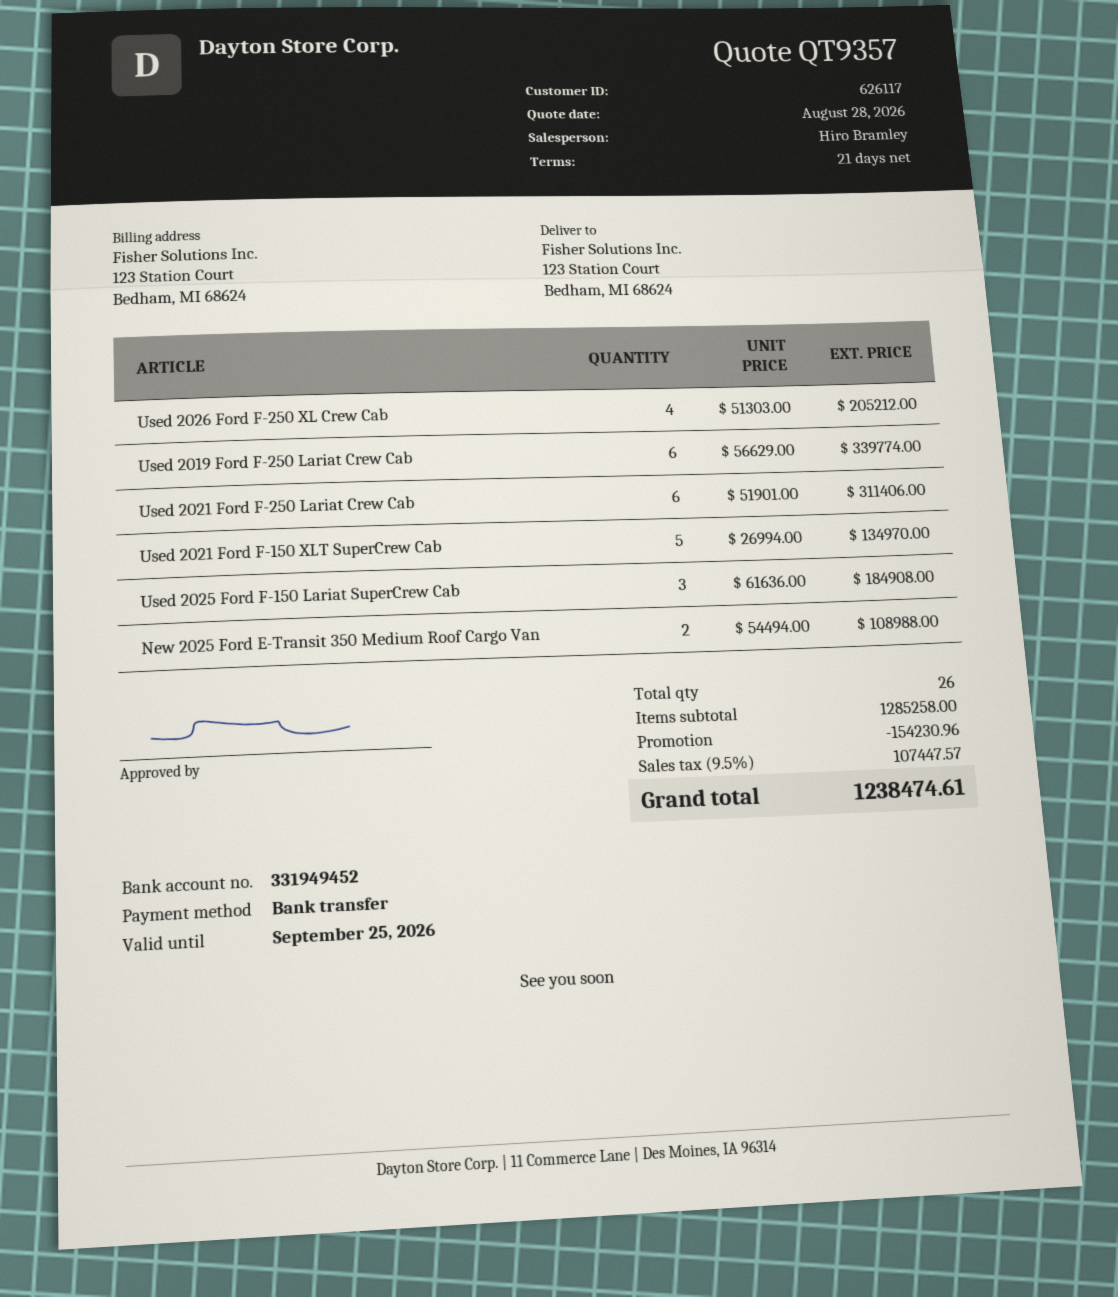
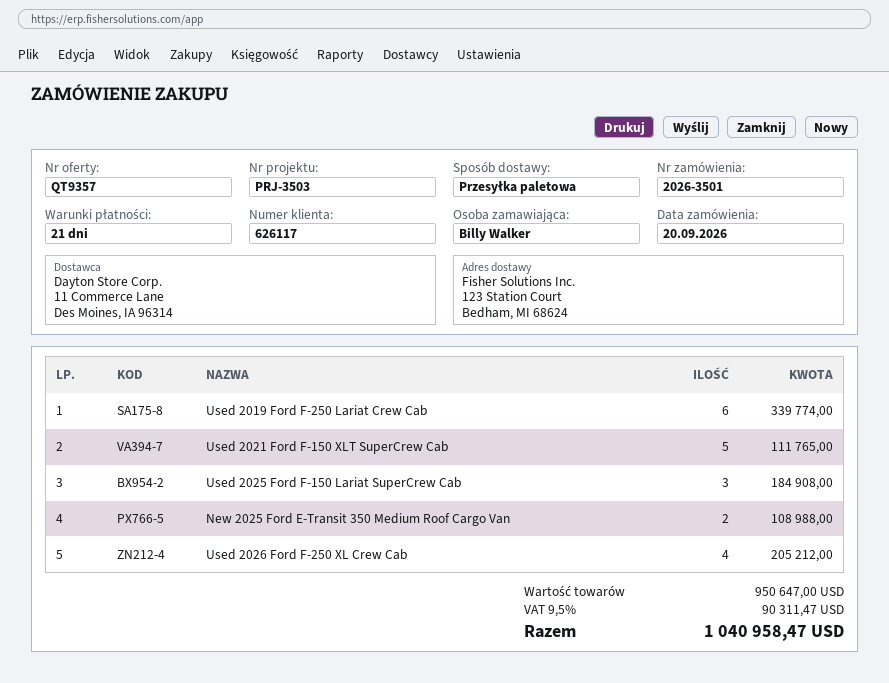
Used 2021 Ford F-250 Lariat Crew Cab: 6 for 311406.00 -> none
Used 2021 Ford F-150 XLT SuperCrew Cab: 5 for 134970.00 -> 5 for 111765.00
subtotal: 1285258.00 -> 950647.00
discount: 154230.96 -> none
tax: 9.5% = 107447.57 -> 9.5% = 90311.47
total: 1238474.61 -> 1040958.47

